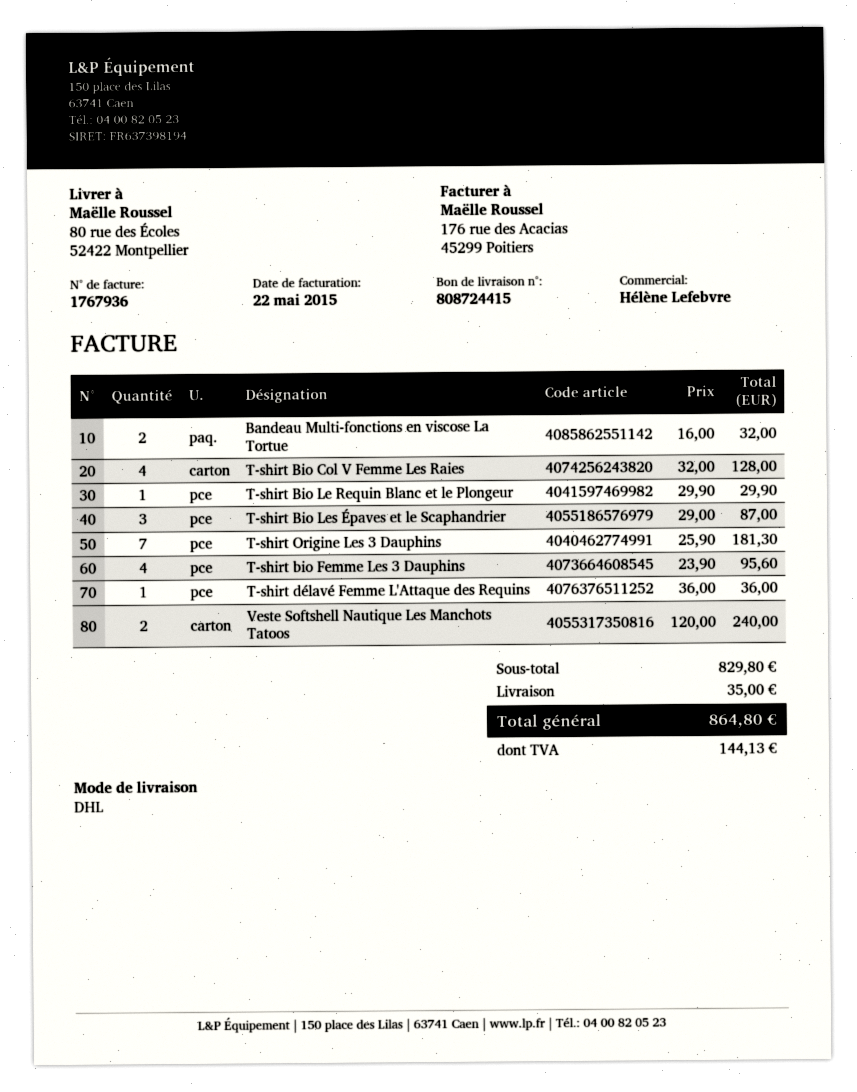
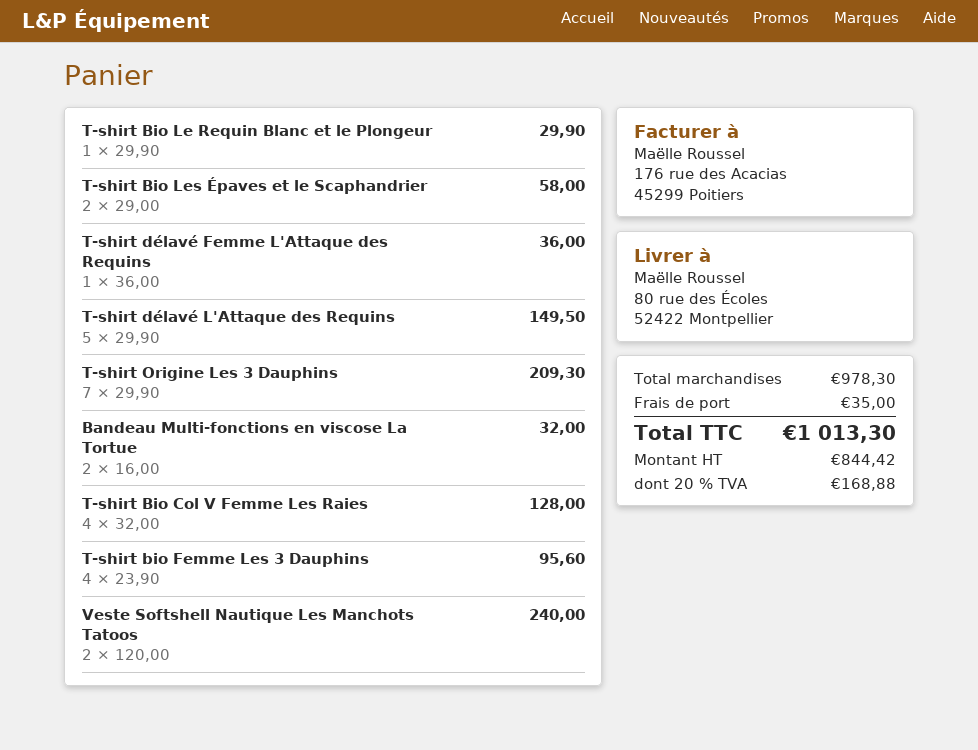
T-shirt Bio Les Épaves et le Scaphandrier: 3 x 29.00 = 87.00 -> 2 x 29.00 = 58.00
T-shirt Origine Les 3 Dauphins: 7 x 25.90 = 181.30 -> 7 x 29.90 = 209.30
T-shirt délavé L'Attaque des Requins: none -> 5 x 29.90 = 149.50
subtotal: 829.80 -> 978.30
tax: 144.13 -> 168.88
total: 864.80 -> 1013.30

